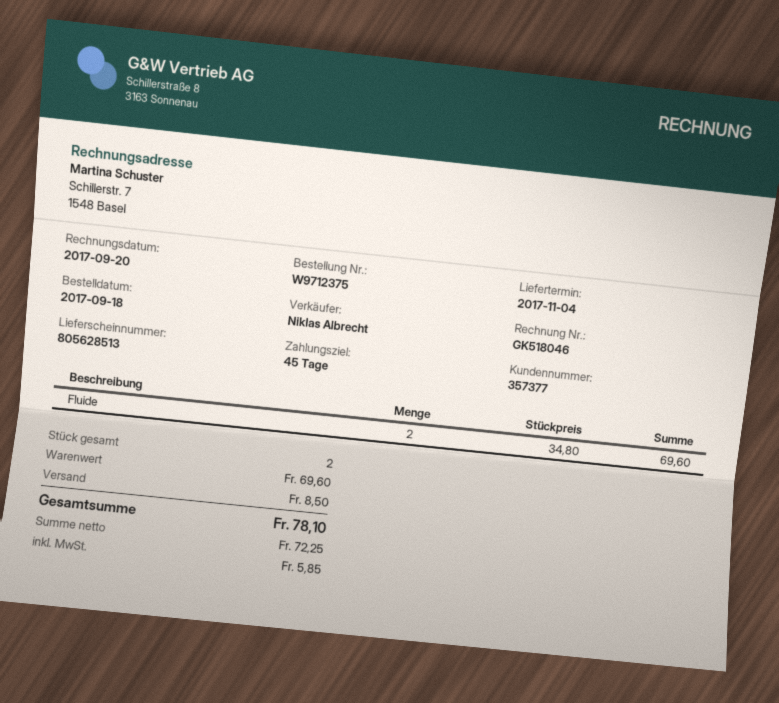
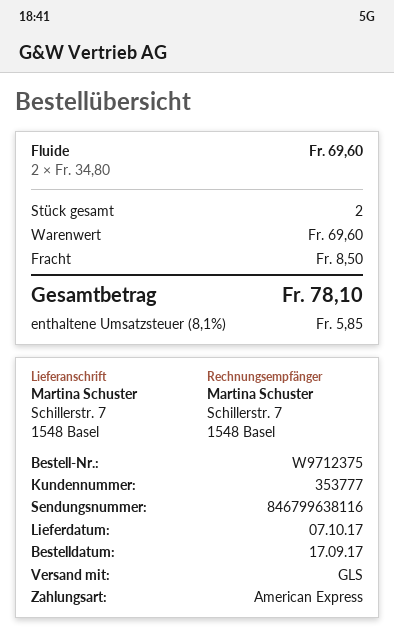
order date: 2017-09-18 -> 2017-09-17
delivery date: 2017-11-04 -> 2017-10-07
customer number: 357377 -> 353777

